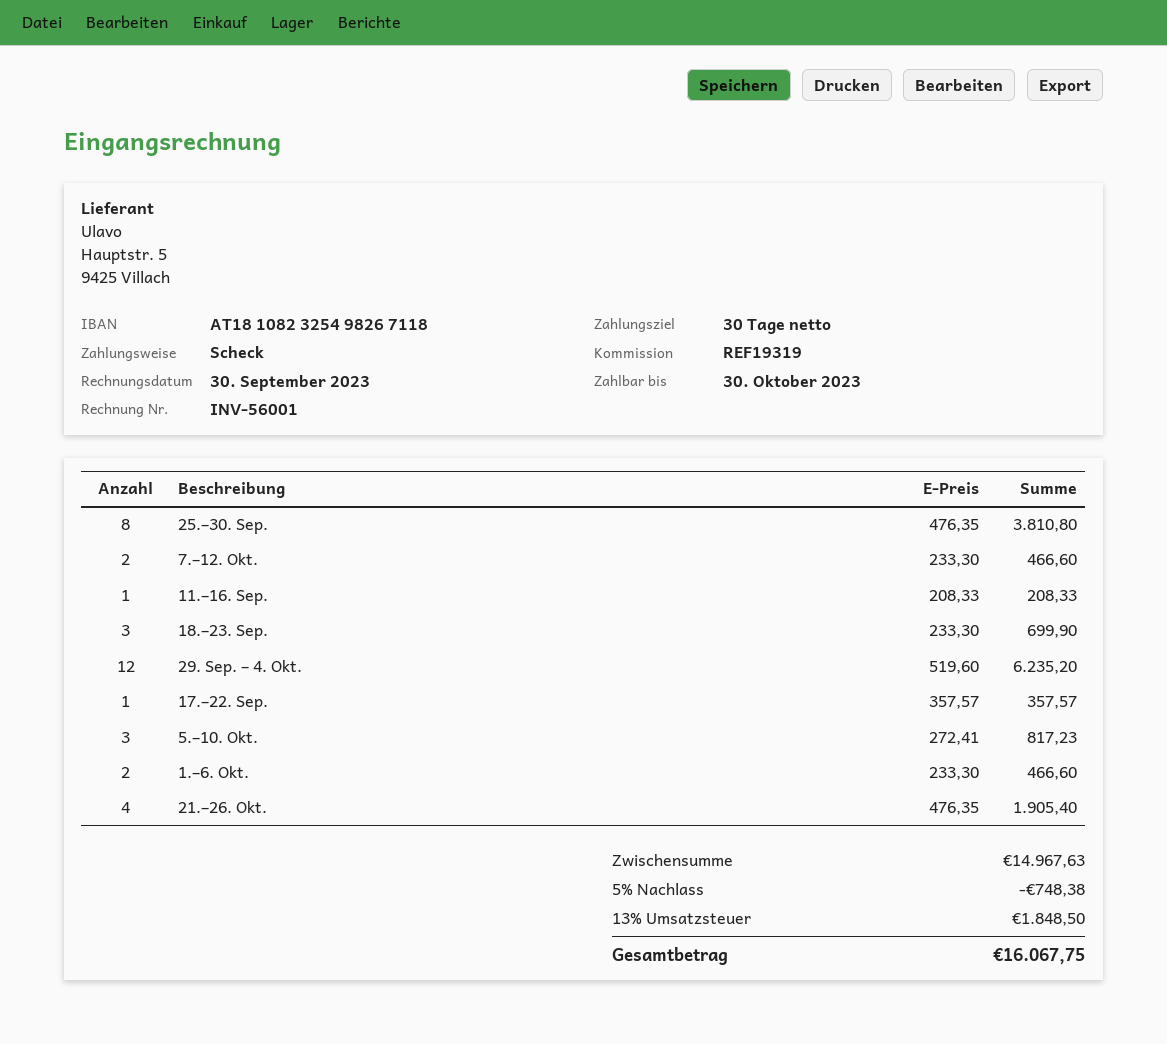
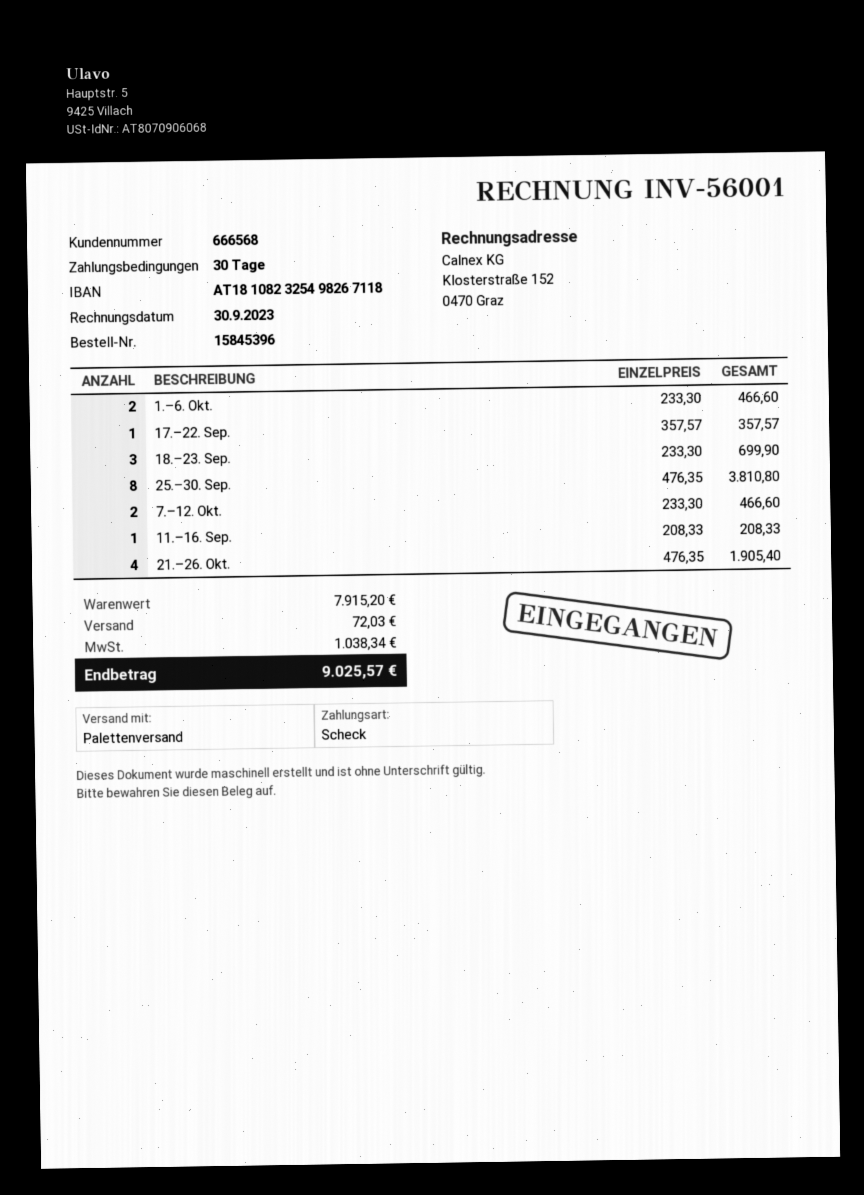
29. Sep. – 4. Okt.: 12 x 519.60 = 6235.20 -> none
5.–10. Okt.: 3 x 272.41 = 817.23 -> none
subtotal: 14967.63 -> 7915.20
discount: 5% = 748.38 -> none
shipping: none -> 72.03
tax: 1848.50 -> 1038.34
total: 16067.75 -> 9025.57

